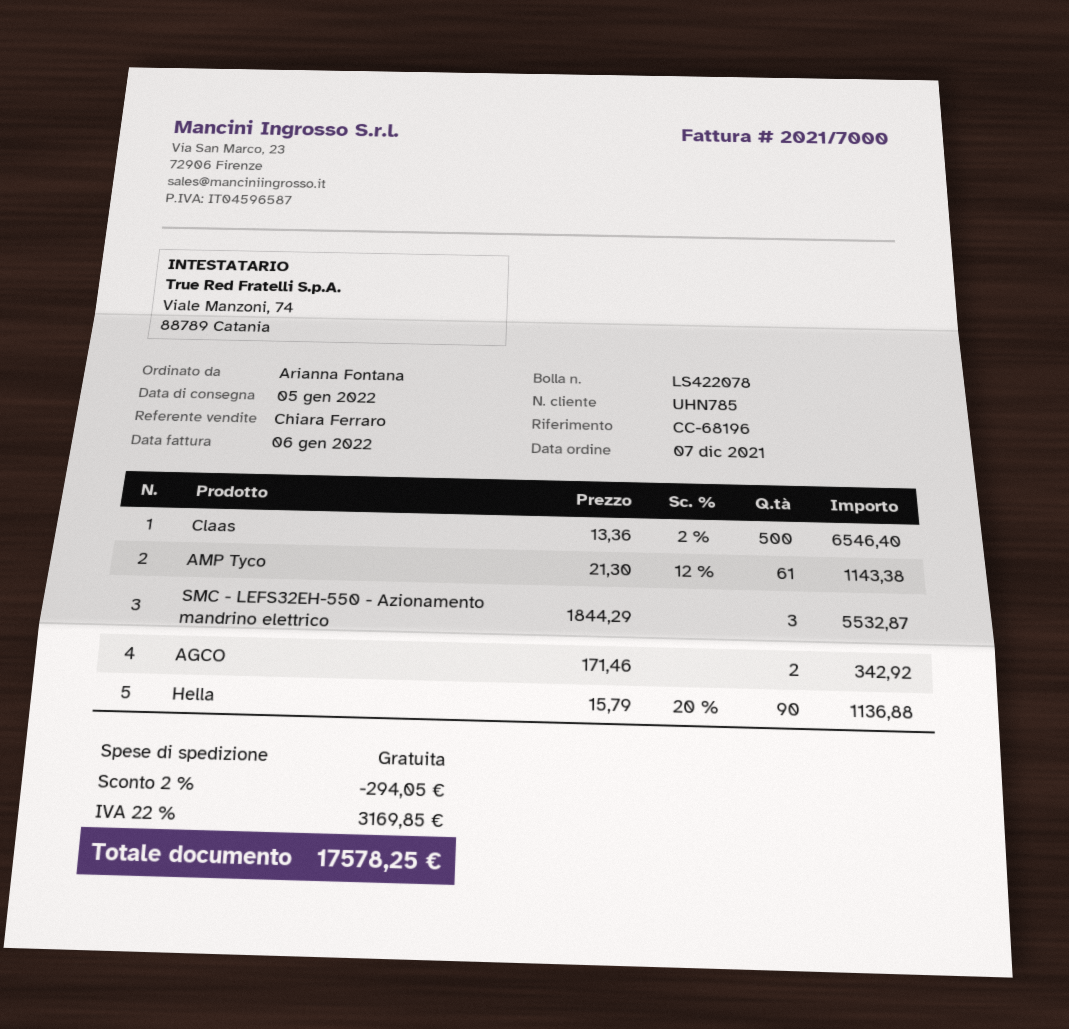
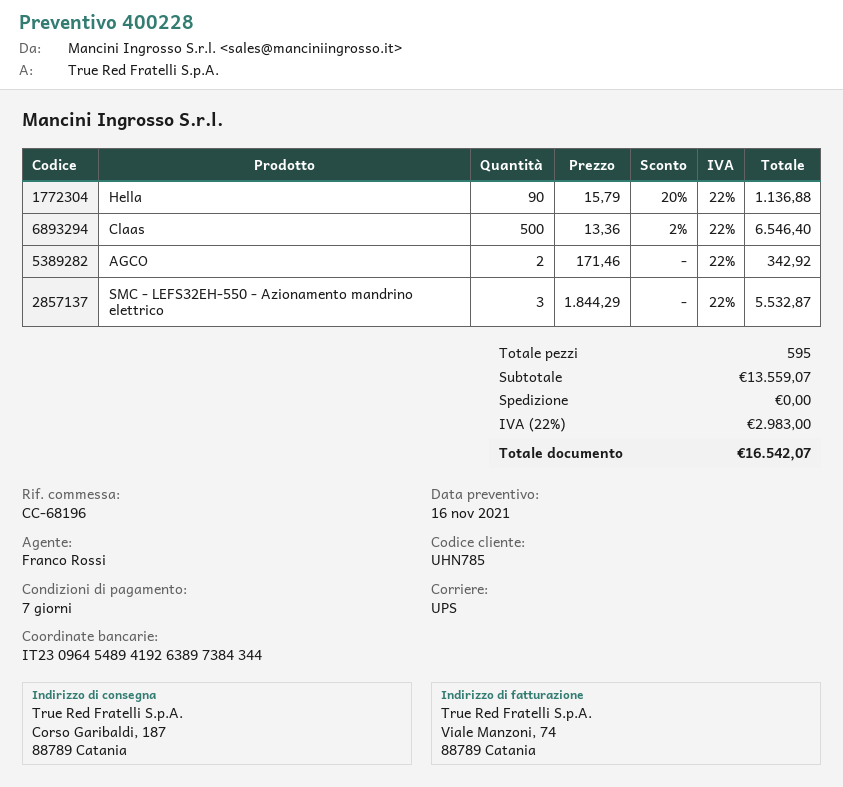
sales rep: Chiara Ferraro -> Franco Rossi
AMP Tyco: 61 x 21.30 - 12% = 1143.38 -> none
discount: 2% = 294.05 -> none
tax: 22% = 3169.85 -> 22% = 2983.00
total: 17578.25 -> 16542.07

